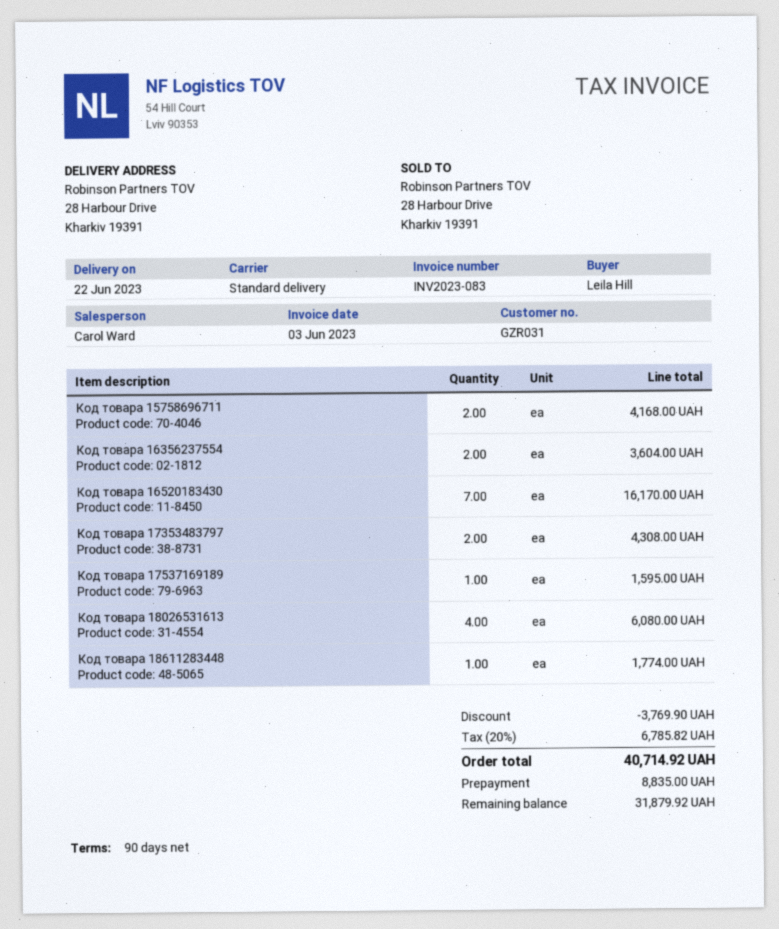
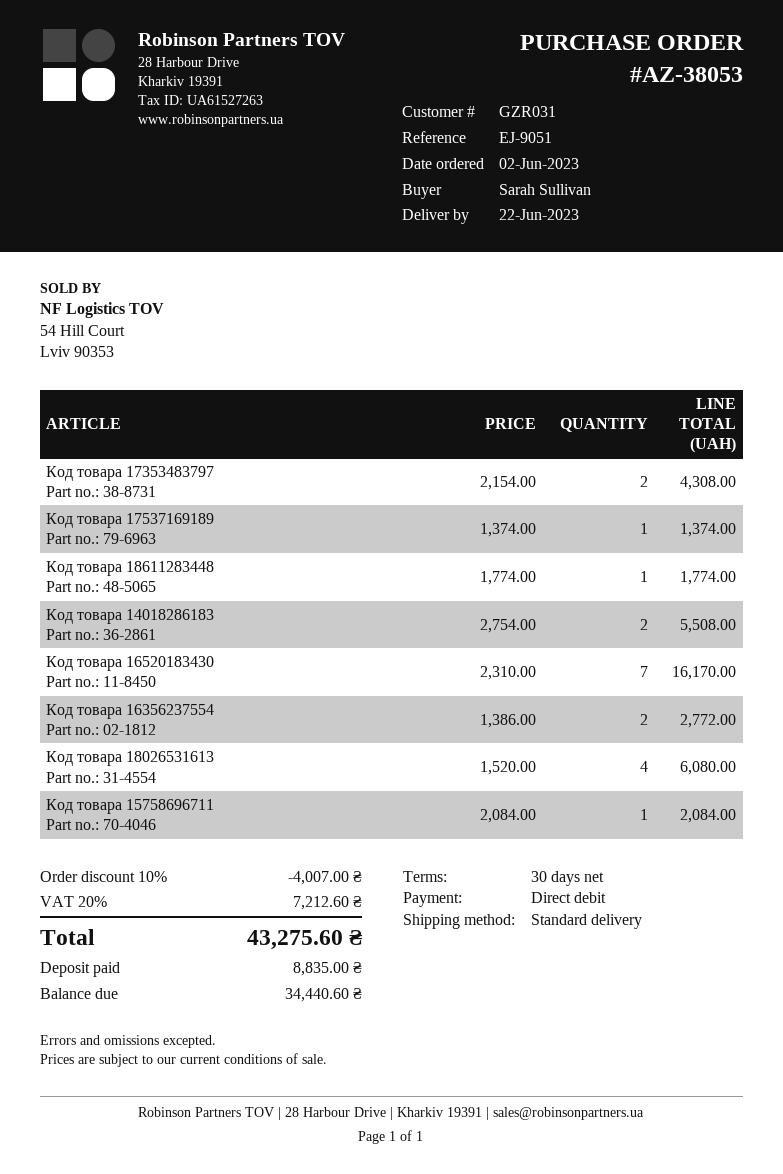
payment terms: 90 days -> 30 days
ordered by: Leila Hill -> Sarah Sullivan
Код товара 15758696711: 2 for 4168.00 -> 1 for 2084.00
Код товара 16356237554: 2 for 3604.00 -> 2 for 2772.00
Код товара 17537169189: 1 for 1595.00 -> 1 for 1374.00
Код товара 14018286183: none -> 2 for 5508.00
discount: 3769.90 -> 4007.00
tax: 20% = 6785.82 -> 20% = 7212.60
total: 40714.92 -> 43275.60
balance: 31879.92 -> 34440.60

